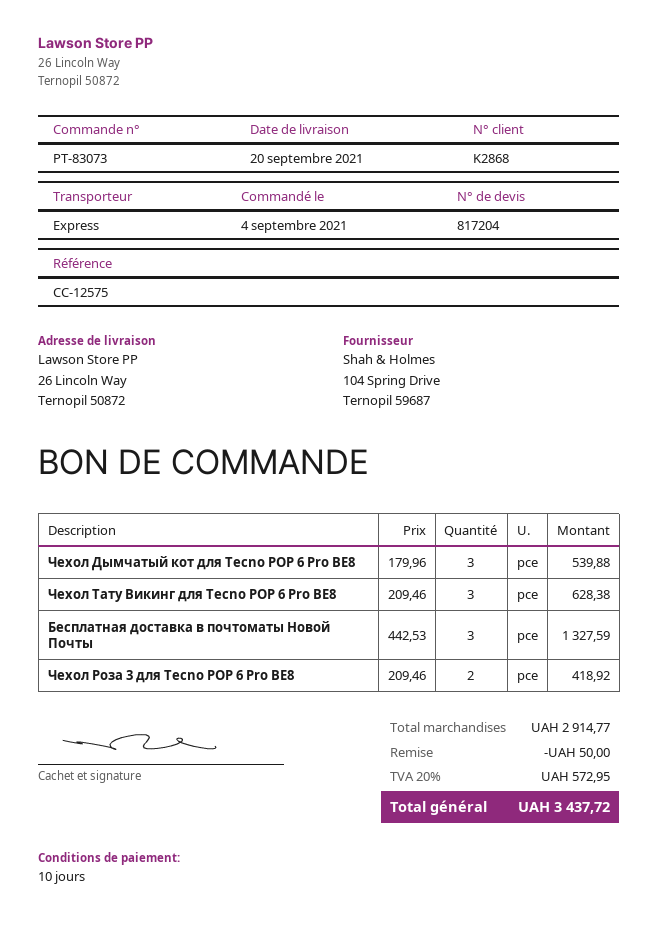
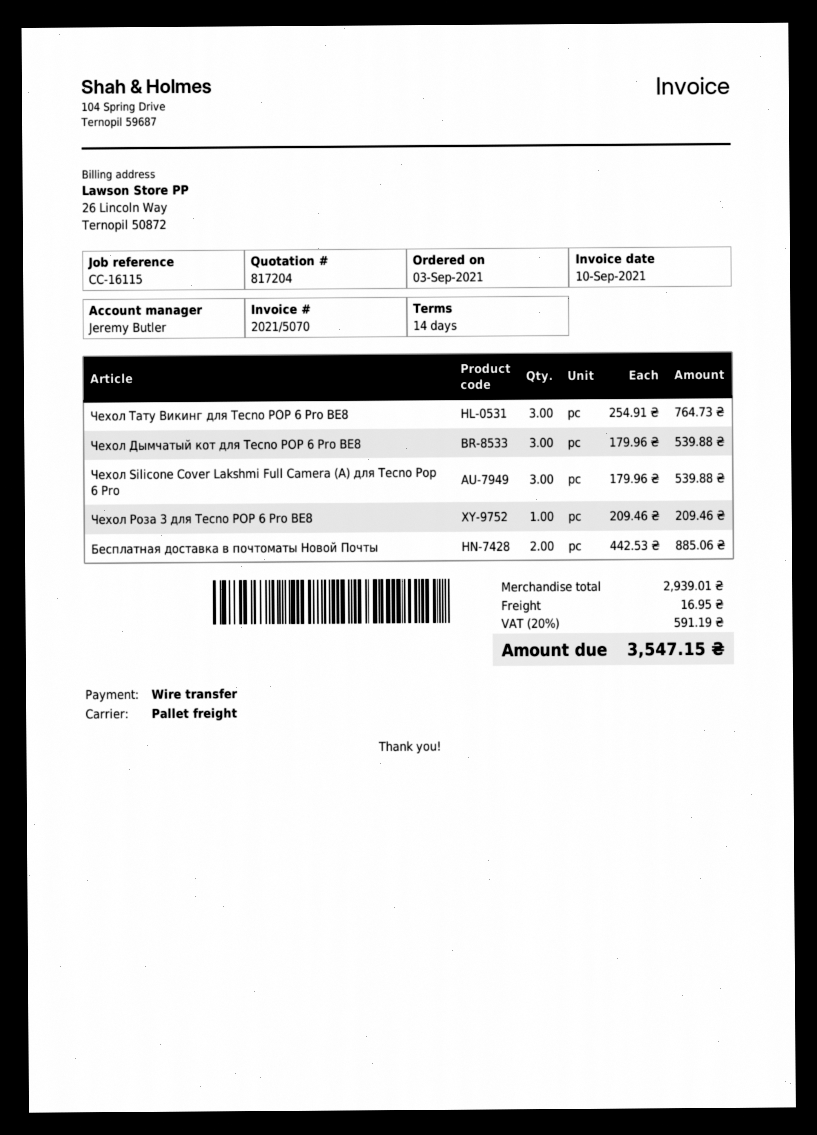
order date: 2021-09-04 -> 2021-09-03
payment terms: 10 days -> 14 days
reference: CC-12575 -> CC-16115
shipping method: express -> pallet freight
Чехол Тату Викинг для Tecno POP 6 Pro BE8: 3 x 209.46 = 628.38 -> 3 x 254.91 = 764.73
Бесплатная доставка в почтоматы Новой Почты: 3 x 442.53 = 1327.59 -> 2 x 442.53 = 885.06
Чехол Роза 3 для Tecno POP 6 Pro BE8: 2 x 209.46 = 418.92 -> 1 x 209.46 = 209.46
Чехол Silicone Cover Lakshmi Full Camera (A) для Tecno Pop 6 Pro: none -> 3 x 179.96 = 539.88
subtotal: 2914.77 -> 2939.01
discount: 50.00 -> none
shipping: none -> 16.95
tax: 20% = 572.95 -> 20% = 591.19
total: 3437.72 -> 3547.15

